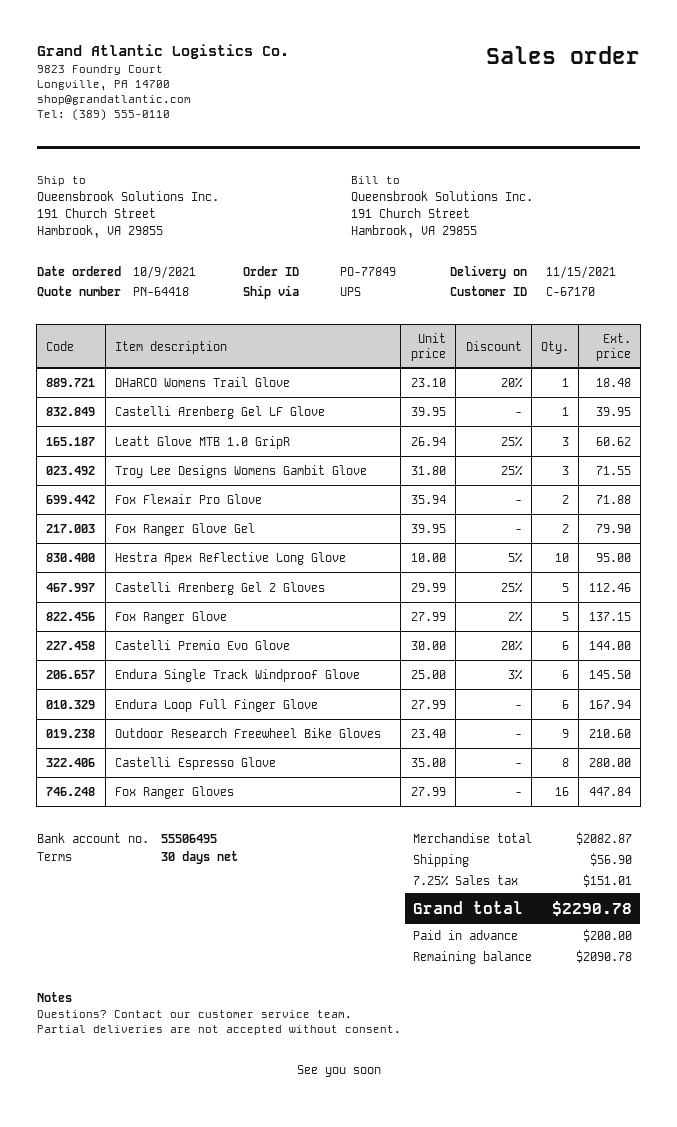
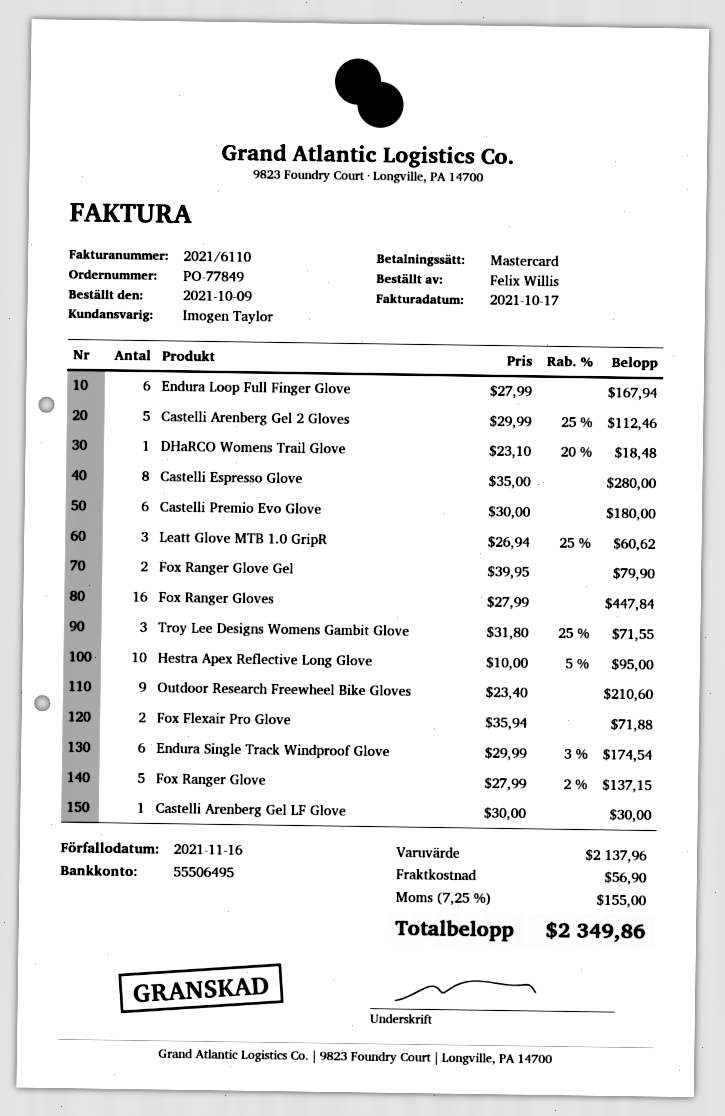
Castelli Arenberg Gel LF Glove: 1 x 39.95 = 39.95 -> 1 x 30.00 = 30.00
Castelli Premio Evo Glove: 6 x 30.00 - 20% = 144.00 -> 6 x 30.00 = 180.00
Endura Single Track Windproof Glove: 6 x 25.00 - 3% = 145.50 -> 6 x 29.99 - 3% = 174.54
subtotal: 2082.87 -> 2137.96
tax: 7.25% = 151.01 -> 7.25% = 155.00
total: 2290.78 -> 2349.86

